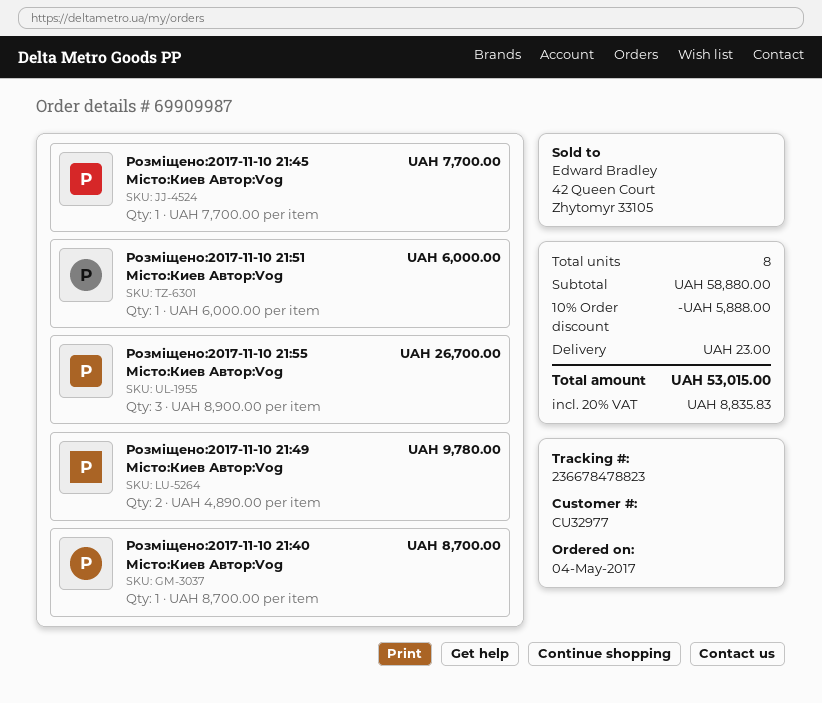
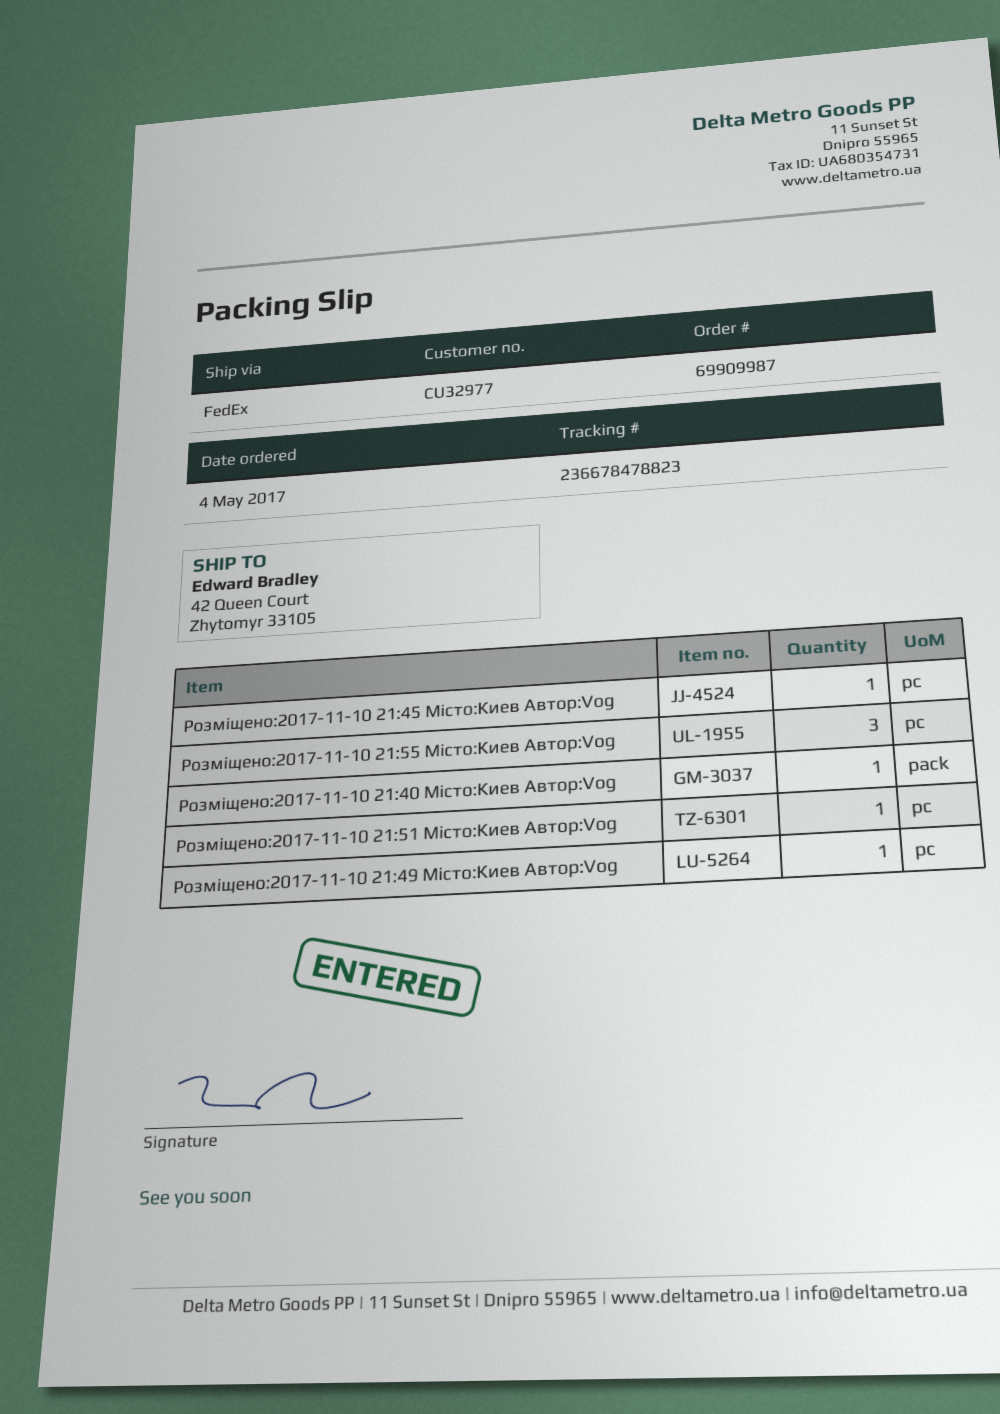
Розміщено:2017-11-10 21:49 Місто:Киев Автор:Vog: 2 -> 1

